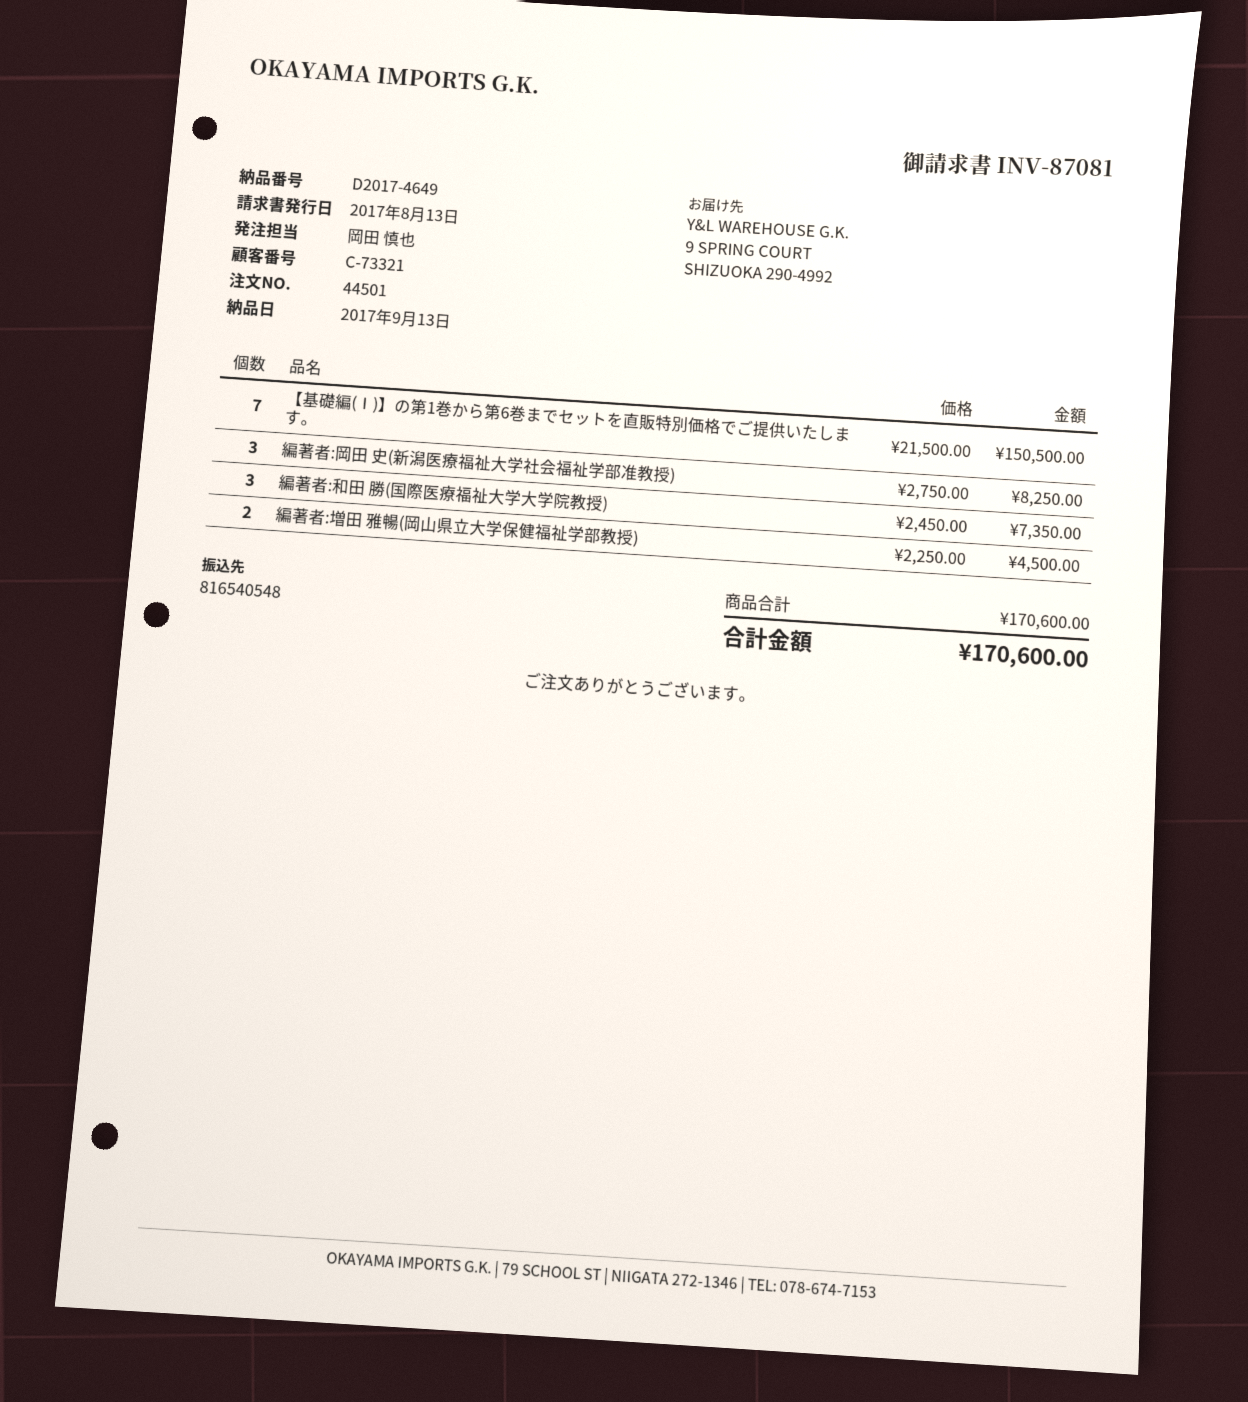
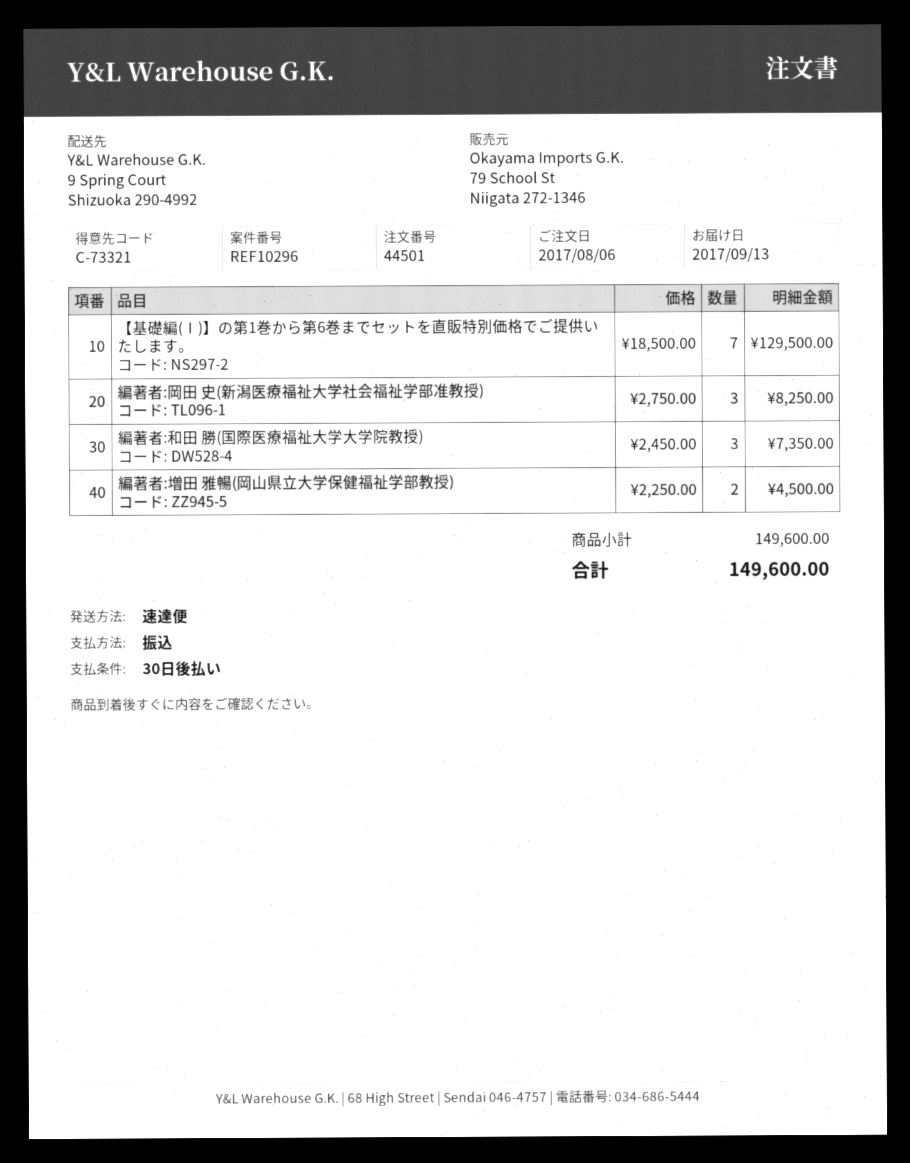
【基礎編(Ⅰ)】の第1巻から第6巻までセットを直販特別価格でご提供いたします。: 7 x 21500.00 = 150500.00 -> 7 x 18500.00 = 129500.00
subtotal: 170600.00 -> 149600.00
total: 170600.00 -> 149600.00

